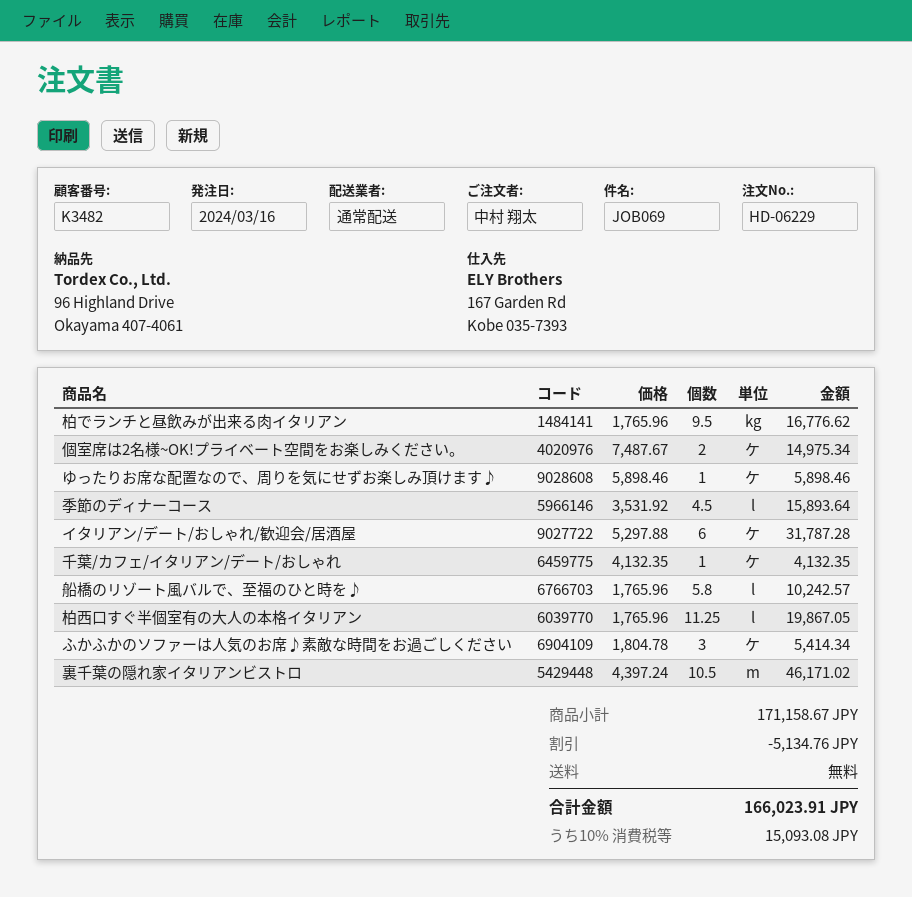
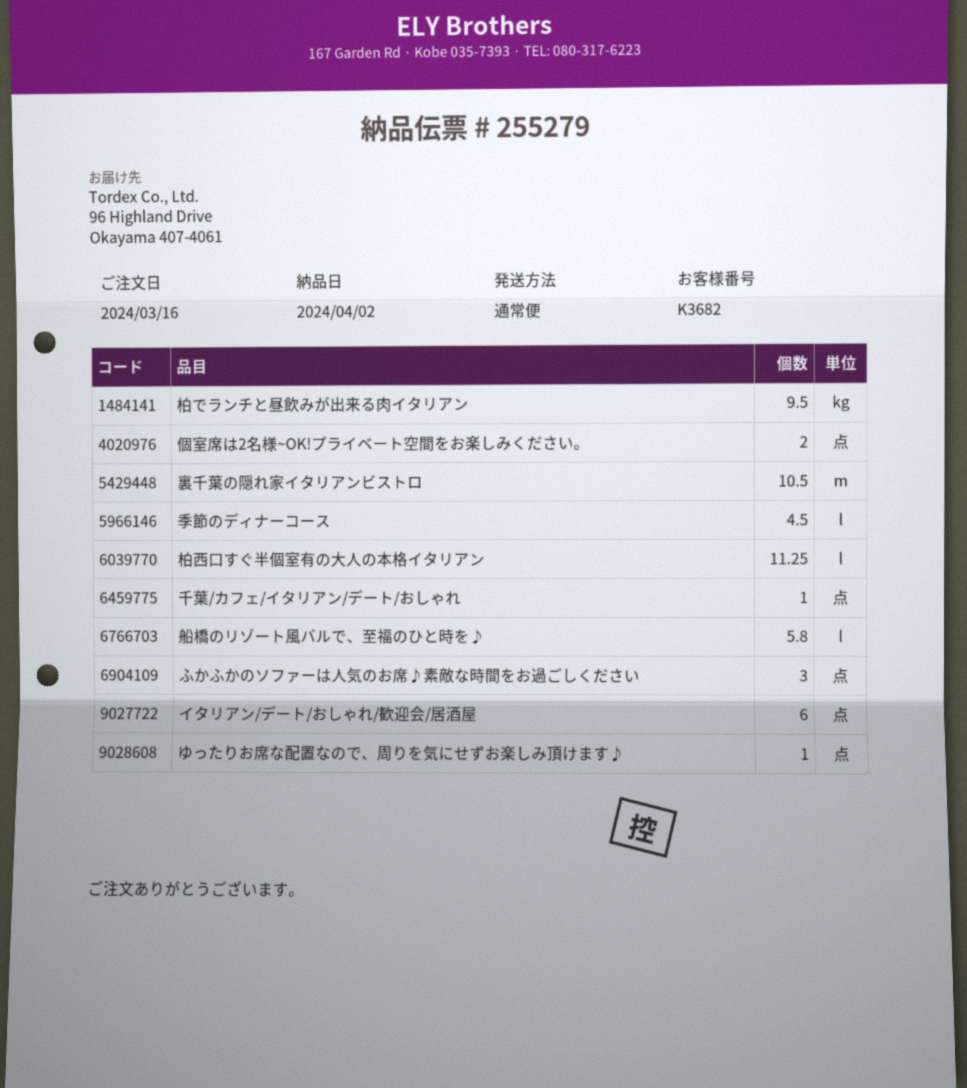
customer number: K3482 -> K3682

